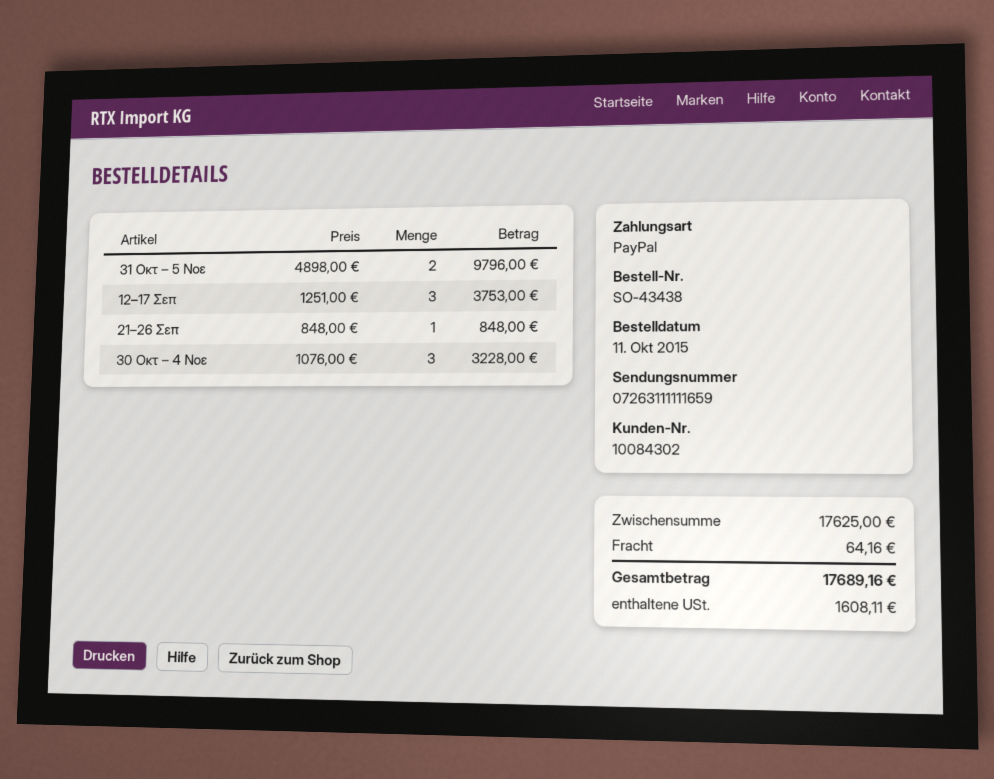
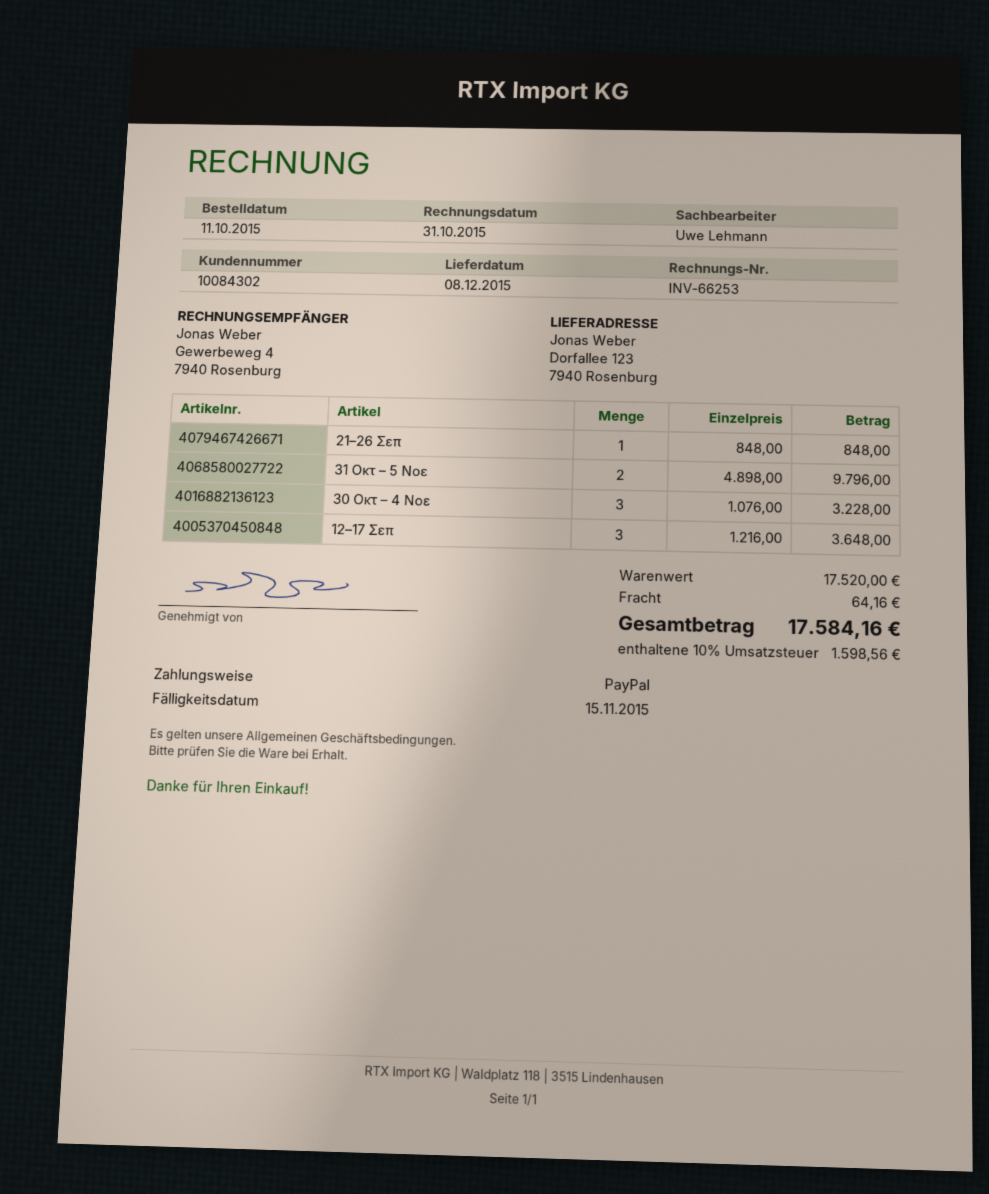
12–17 Σεπ: 3 x 1251.00 = 3753.00 -> 3 x 1216.00 = 3648.00
subtotal: 17625.00 -> 17520.00
tax: 1608.11 -> 1598.56
total: 17689.16 -> 17584.16

